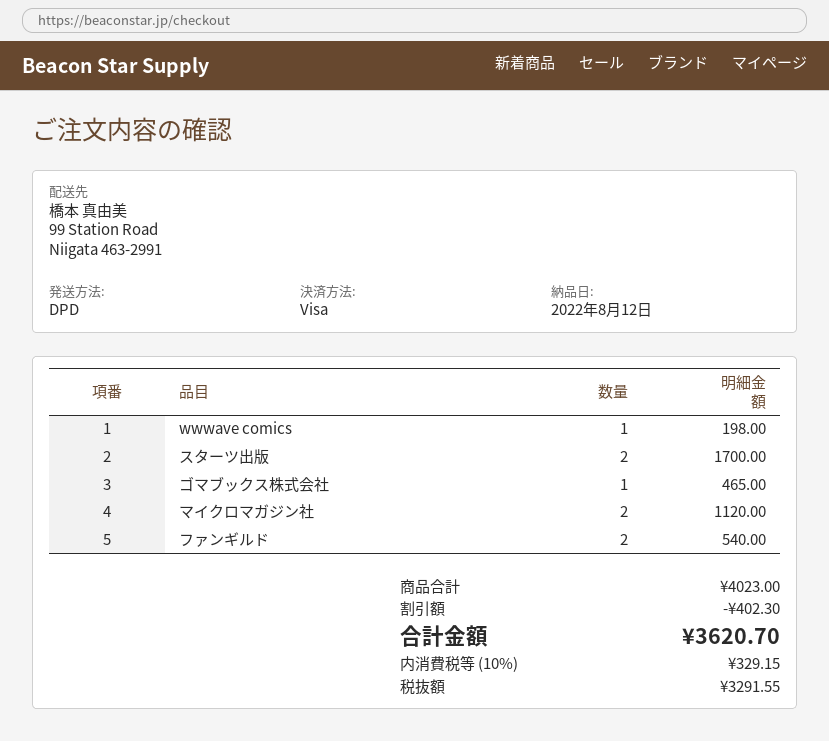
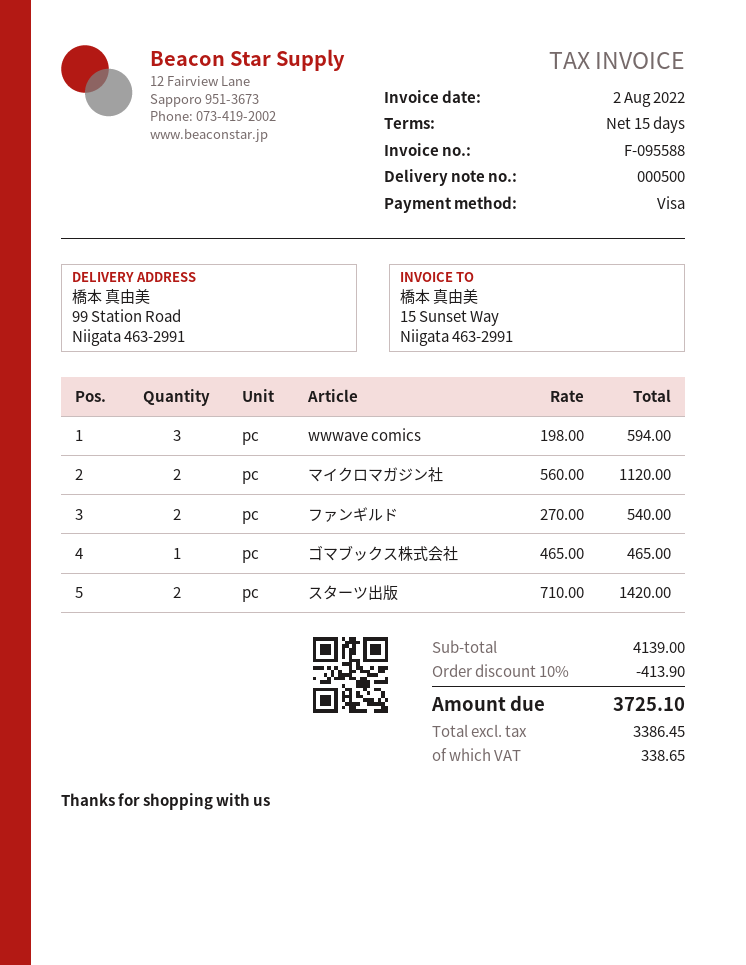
wwwave comics: 1 for 198.00 -> 3 for 594.00
スターツ出版: 2 for 1700.00 -> 2 for 1420.00
subtotal: 4023.00 -> 4139.00
discount: 402.30 -> 413.90
net: 3291.55 -> 3386.45
tax: 329.15 -> 338.65
total: 3620.70 -> 3725.10

